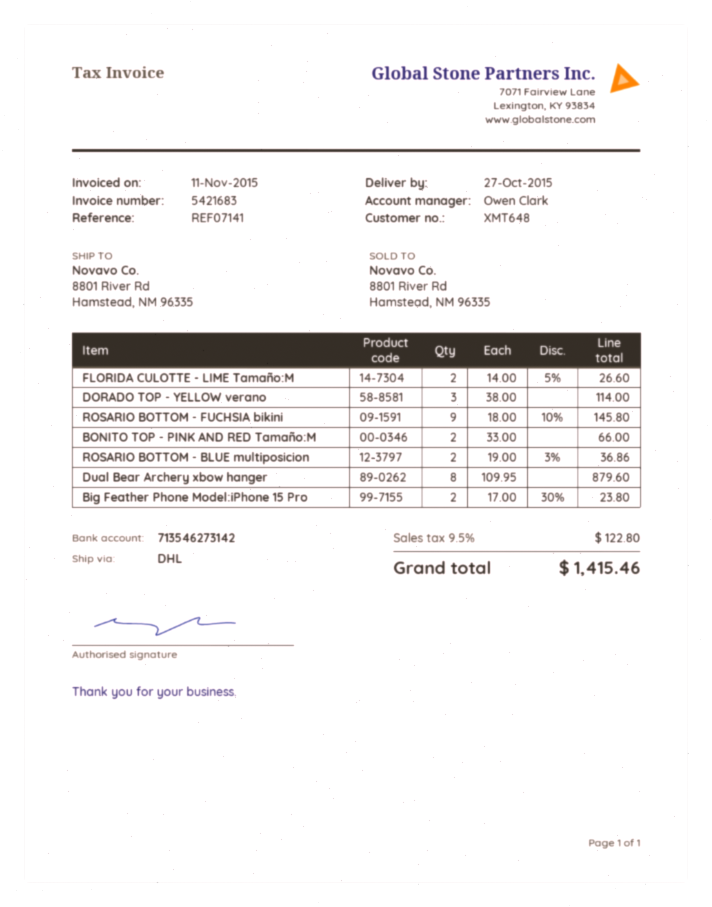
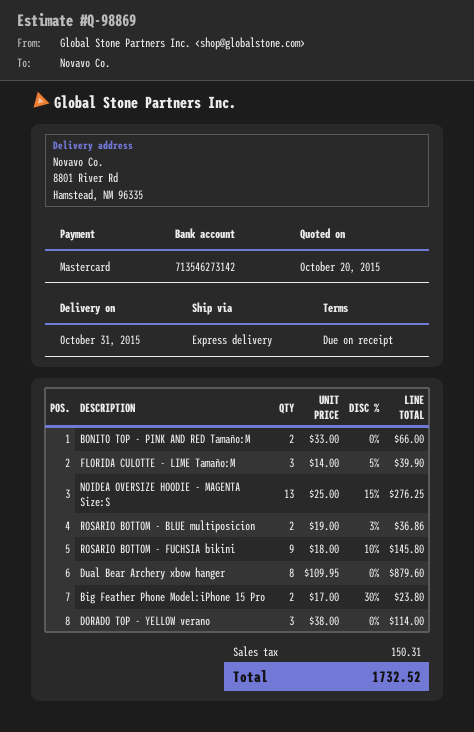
delivery date: 2015-10-27 -> 2015-10-31
shipping method: DHL -> express
FLORIDA CULOTTE - LIME Tamaño:M: 2 x 14.00 - 5% = 26.60 -> 3 x 14.00 - 5% = 39.90
NOIDEA OVERSIZE HOODIE - MAGENTA Size:S: none -> 13 x 25.00 - 15% = 276.25
tax: 122.80 -> 150.31
total: 1415.46 -> 1732.52

